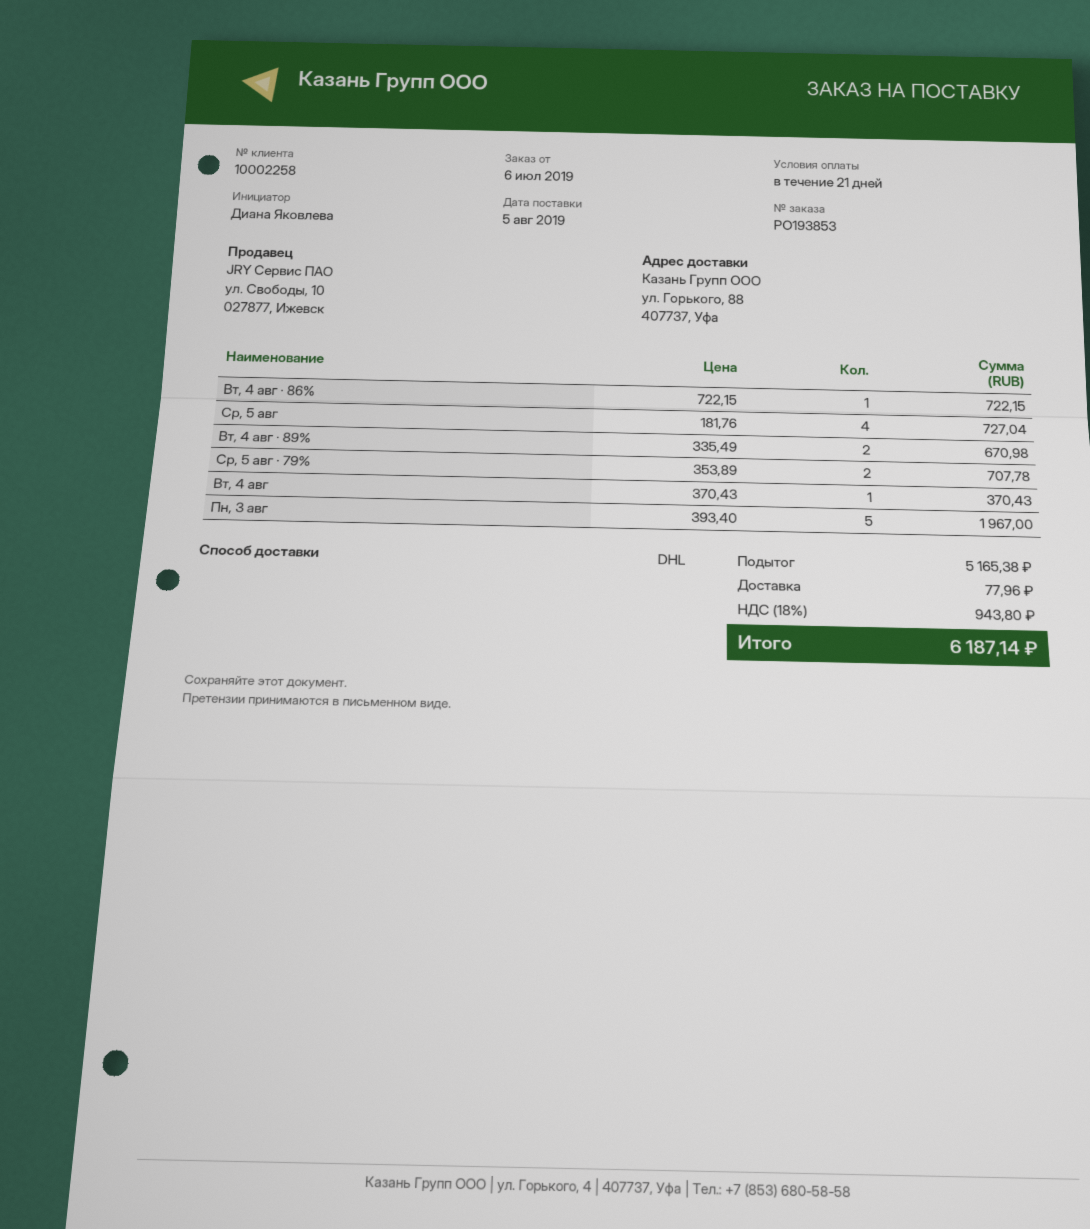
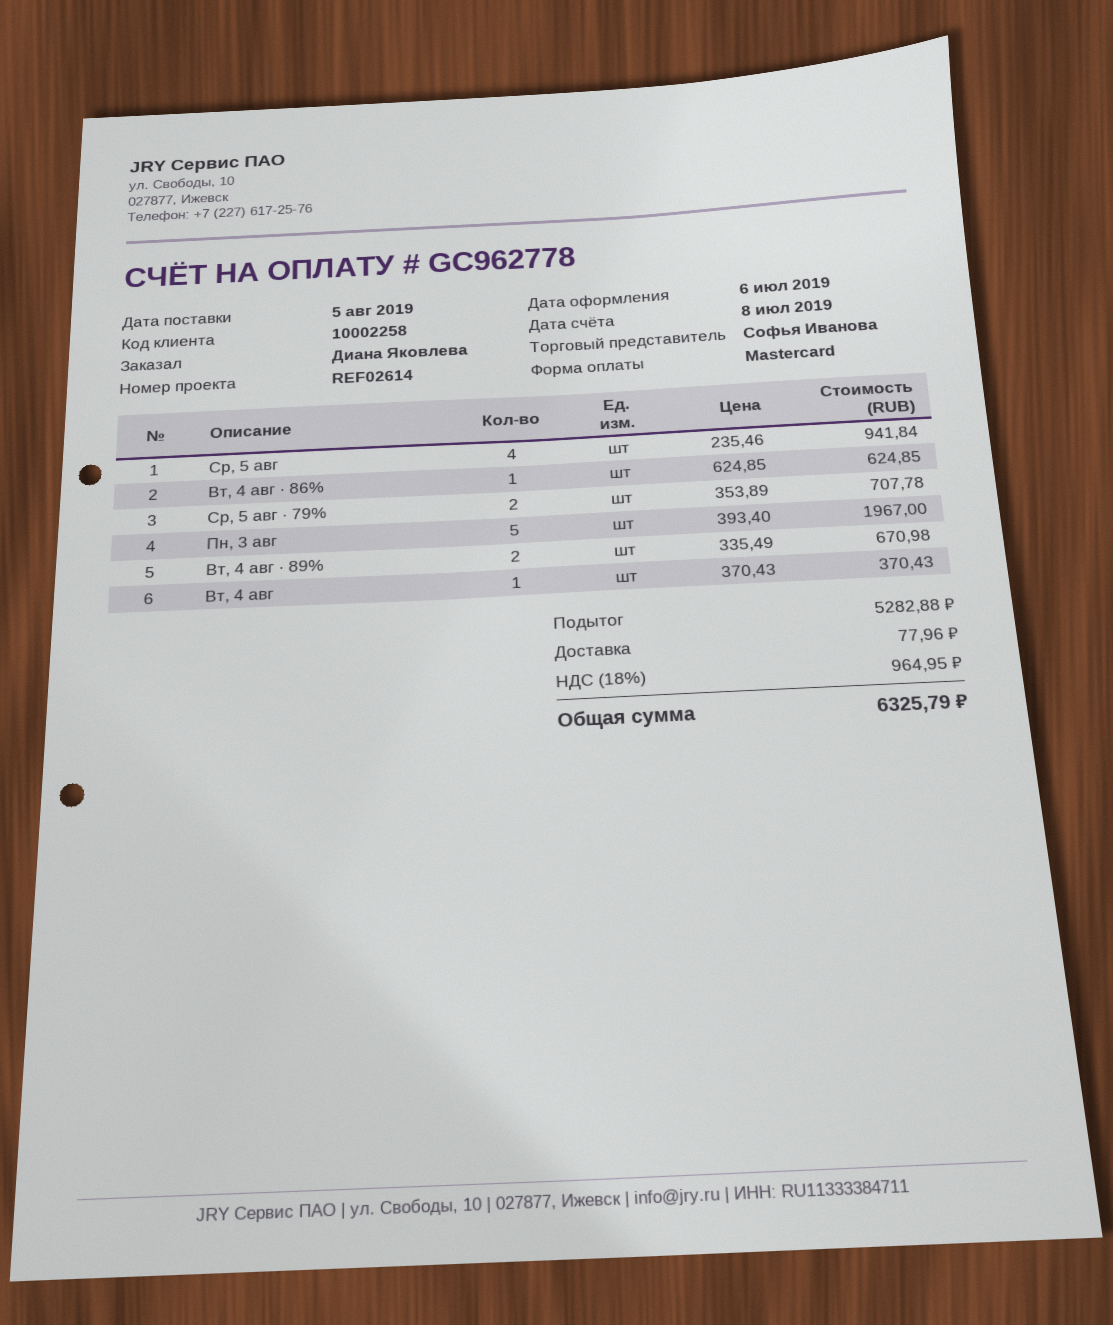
Вт, 4 авг · 86%: 1 x 722.15 = 722.15 -> 1 x 624.85 = 624.85
Ср, 5 авг: 4 x 181.76 = 727.04 -> 4 x 235.46 = 941.84
subtotal: 5165.38 -> 5282.88
tax: 18% = 943.80 -> 18% = 964.95
total: 6187.14 -> 6325.79

